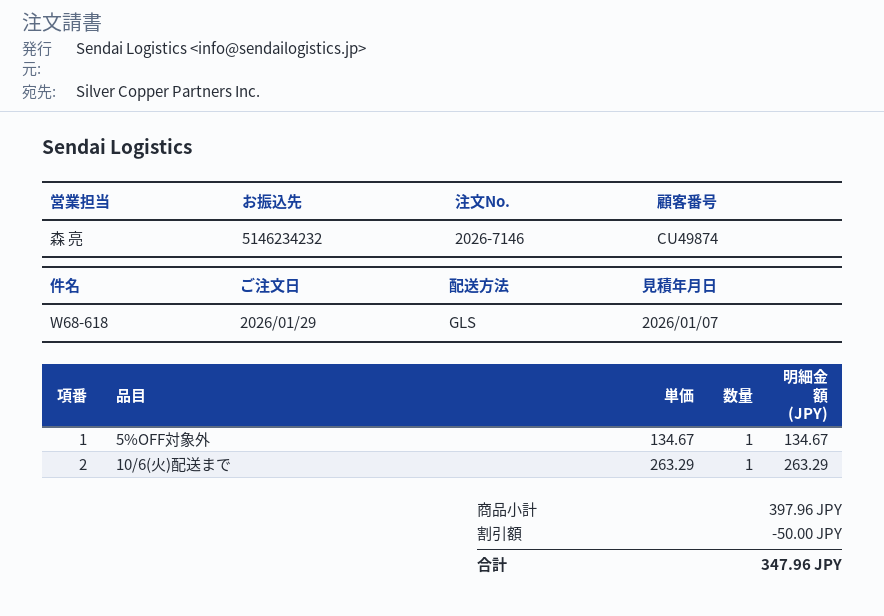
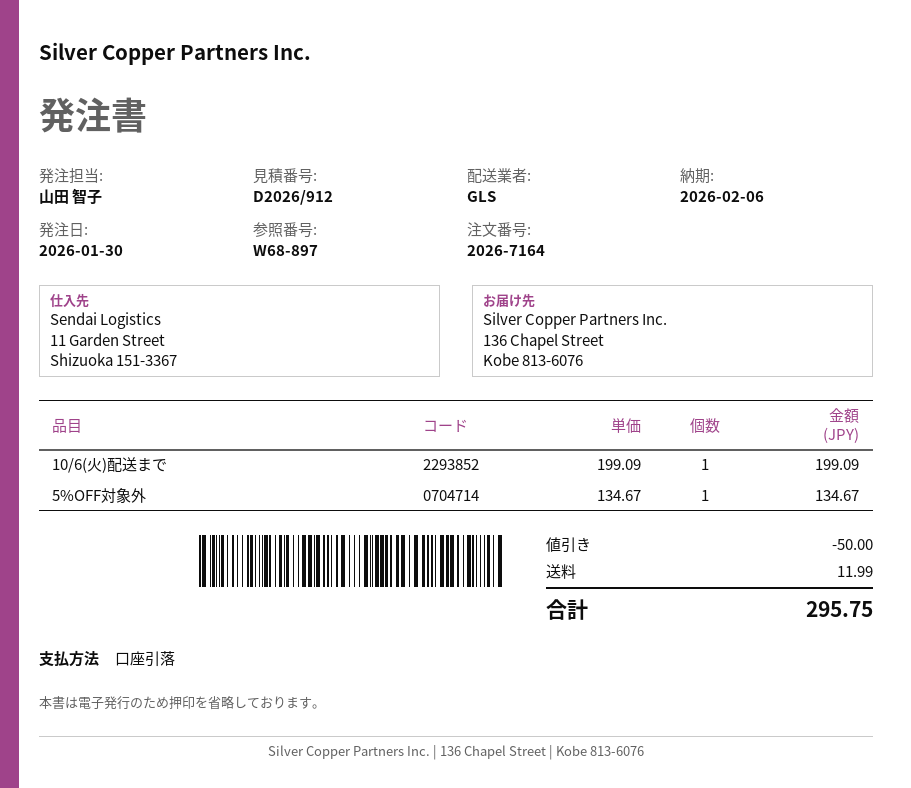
order number: 2026-7146 -> 2026-7164
order date: 2026-01-29 -> 2026-01-30
reference: W68-618 -> W68-897
10/6(火)配送まで: 1 x 263.29 = 263.29 -> 1 x 199.09 = 199.09
shipping: none -> 11.99
total: 347.96 -> 295.75

